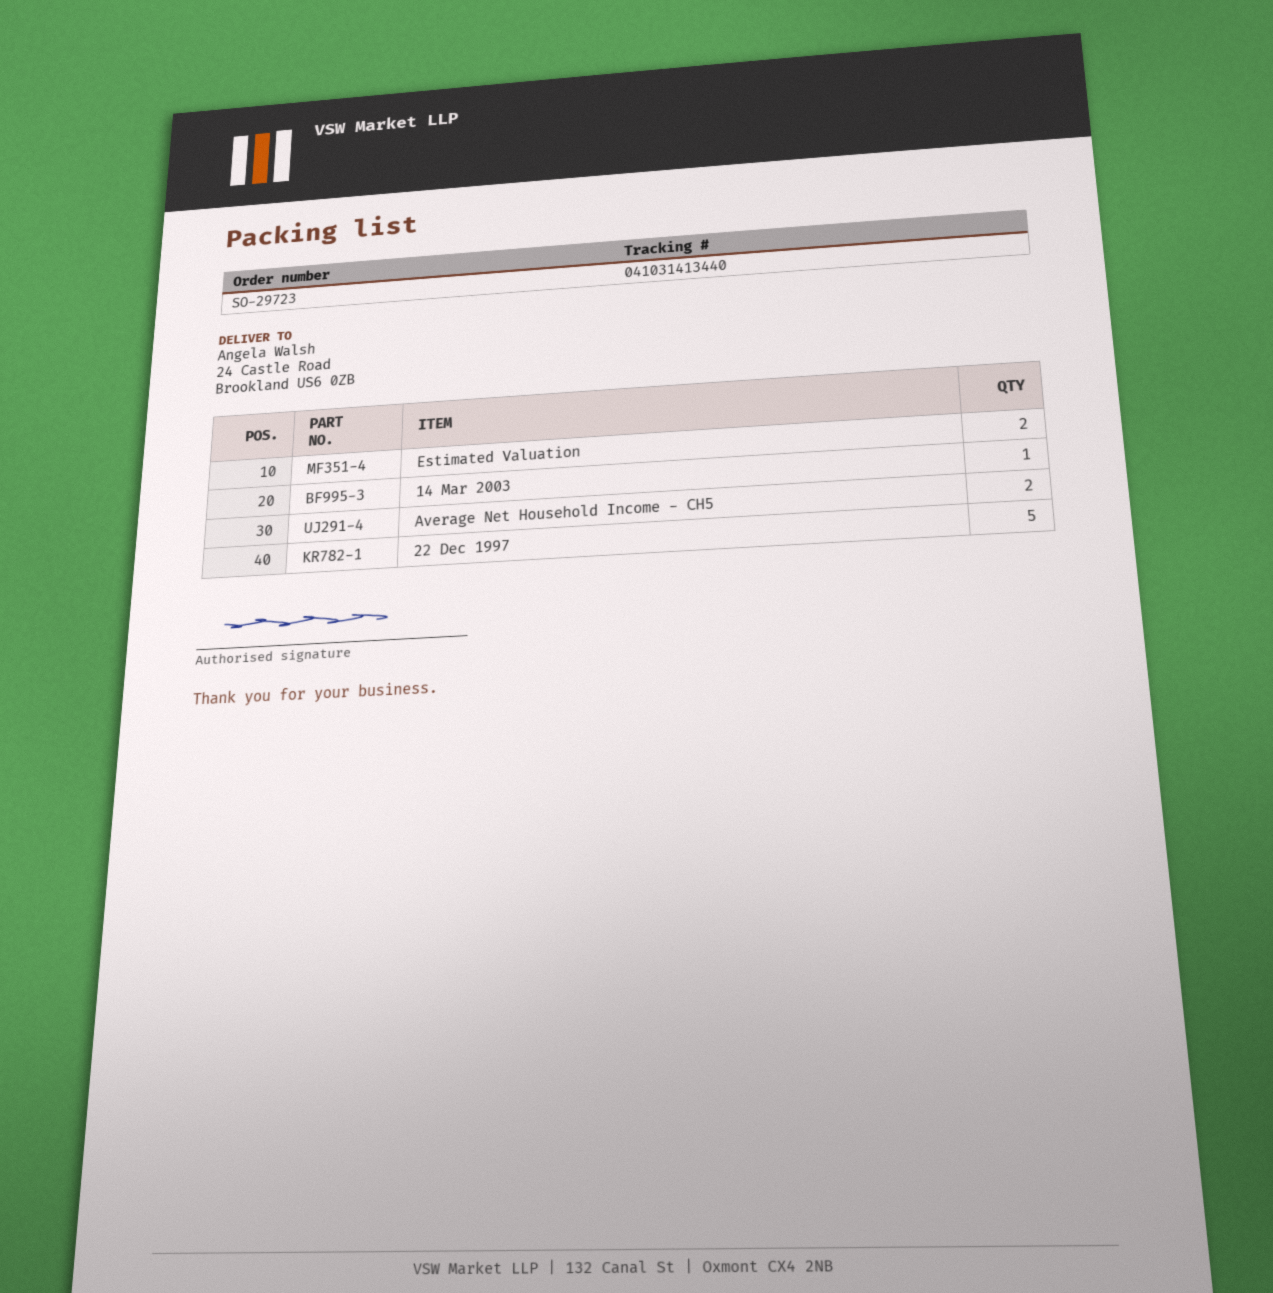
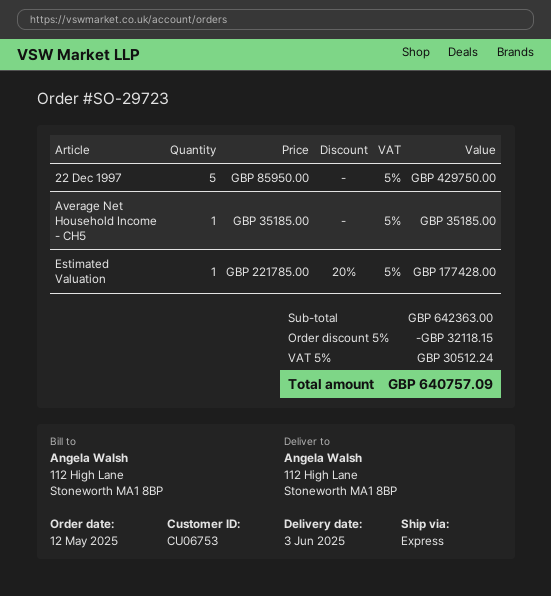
ship to: 24 Castle Road, Brookland US6 0ZB -> 112 High Lane, Stoneworth MA1 8BP
Estimated Valuation: 2 -> 1
14 Mar 2003: 1 -> none
Average Net Household Income - CH5: 2 -> 1

